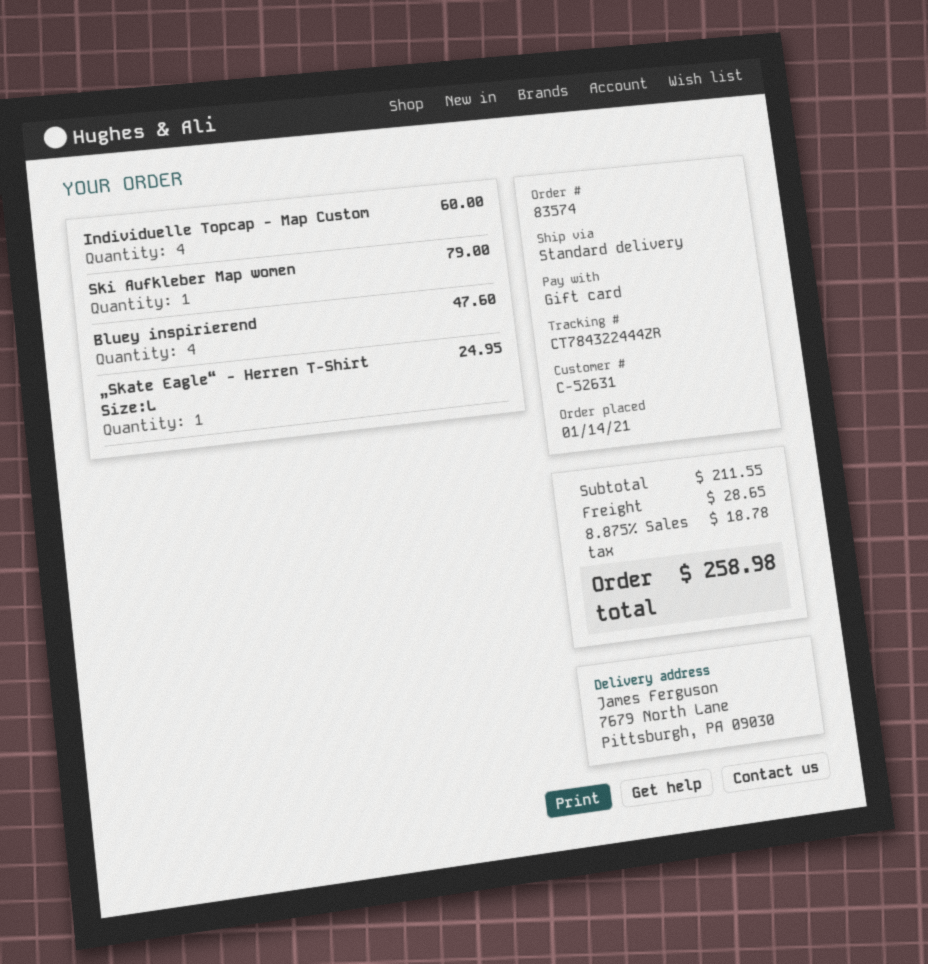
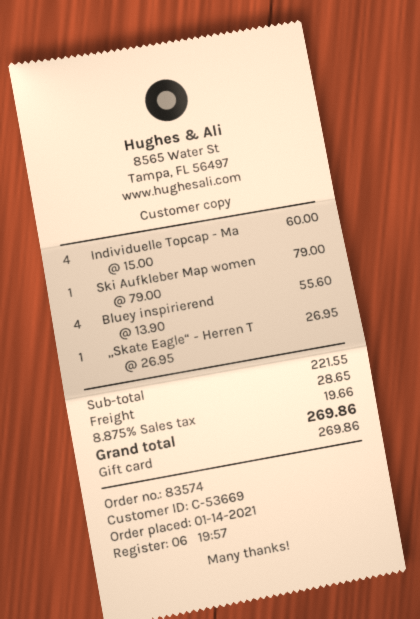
customer number: C-52631 -> C-53669
Bluey inspirierend: 4 for 47.60 -> 4 for 55.60
„Skate Eagle“ - Herren T-Shirt Size:L: 1 for 24.95 -> 1 for 26.95
subtotal: 211.55 -> 221.55
tax: 8.875% = 18.78 -> 8.875% = 19.66
total: 258.98 -> 269.86

